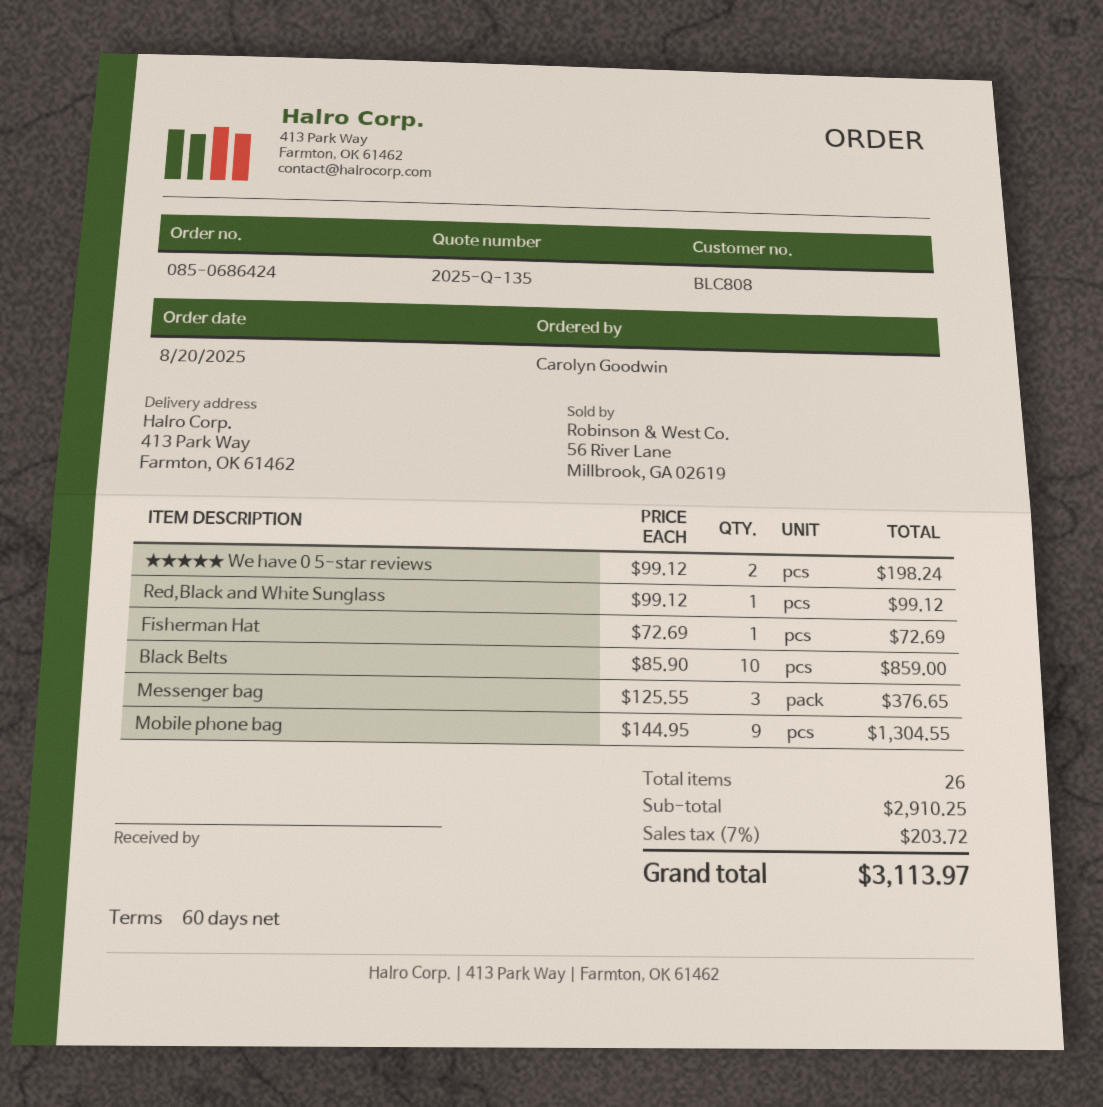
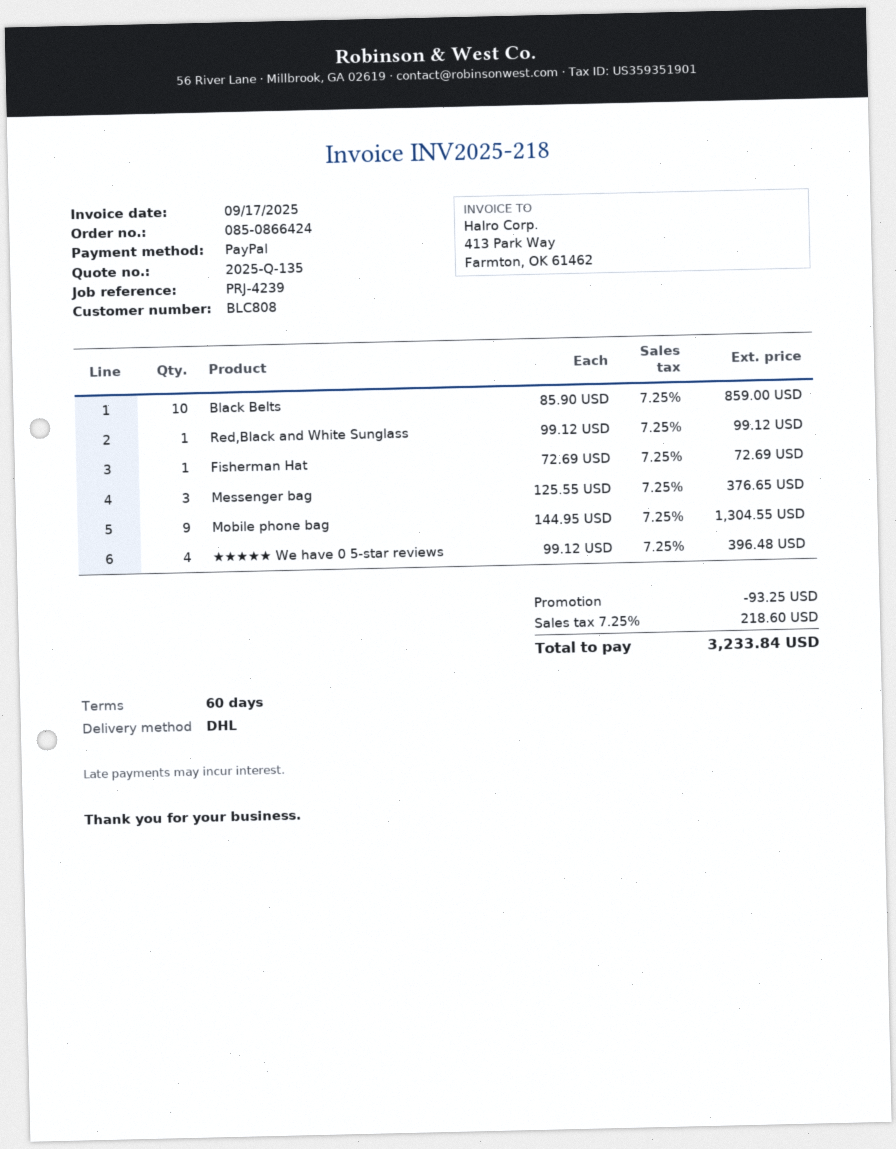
order number: 085-0686424 -> 085-0866424
★★★★★ We have 0 5-star reviews: 2 x 99.12 = 198.24 -> 4 x 99.12 = 396.48
discount: none -> 93.25
tax: 7% = 203.72 -> 7.25% = 218.60
total: 3113.97 -> 3233.84

